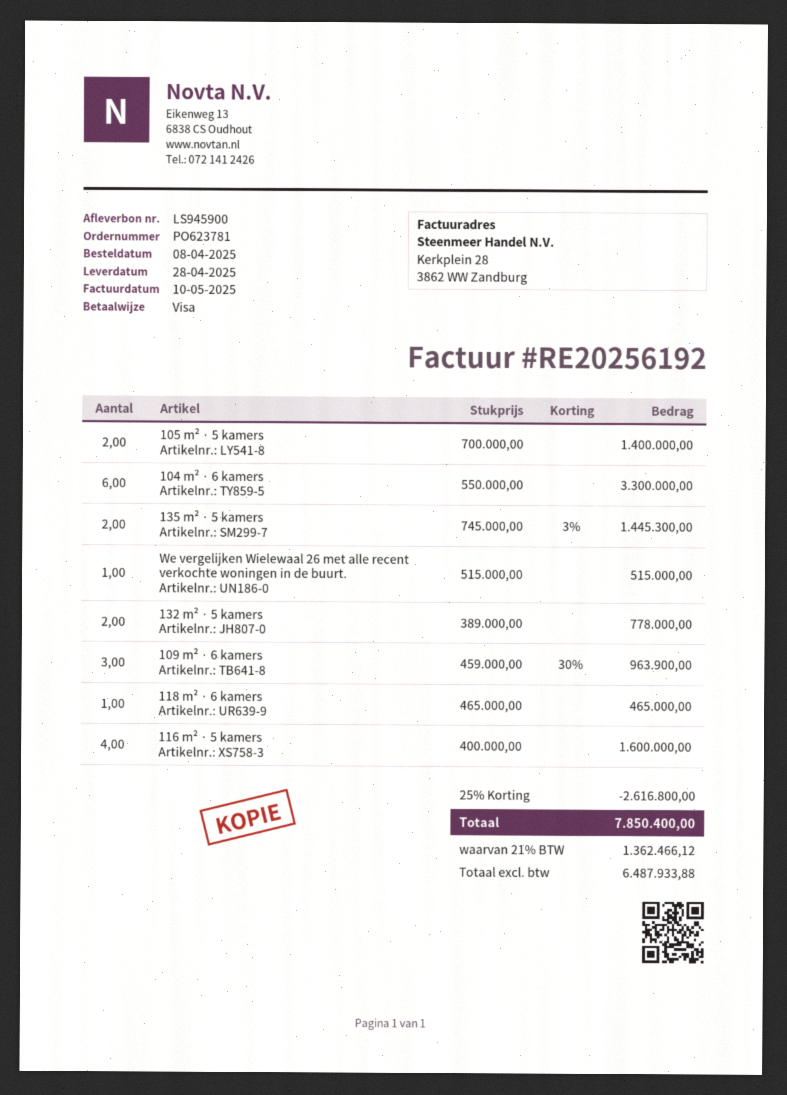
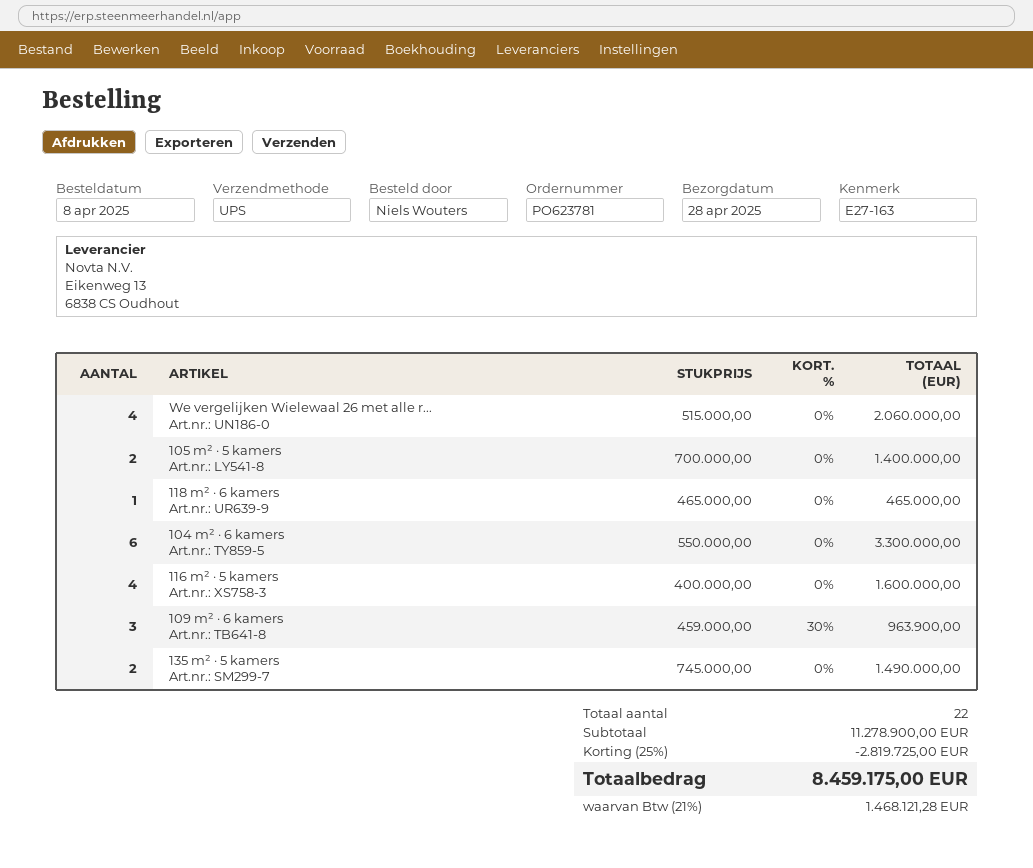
135 m² · 5 kamers: 2 x 745000.00 - 3% = 1445300.00 -> 2 x 745000.00 = 1490000.00
We vergelijken Wielewaal 26 met alle recent verkochte woningen in de buurt.: 1 x 515000.00 = 515000.00 -> 4 x 515000.00 = 2060000.00
132 m² · 5 kamers: 2 x 389000.00 = 778000.00 -> none
discount: 25% = 2616800.00 -> 25% = 2819725.00
tax: 21% = 1362466.12 -> 21% = 1468121.28
total: 7850400.00 -> 8459175.00

